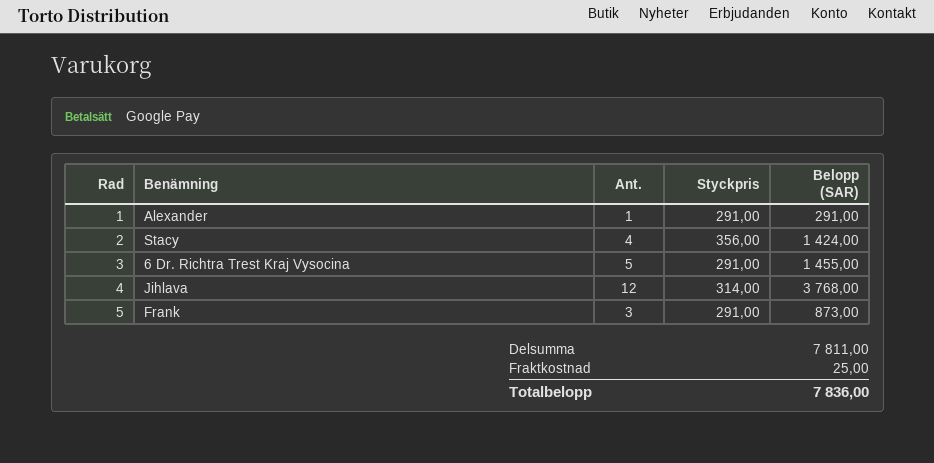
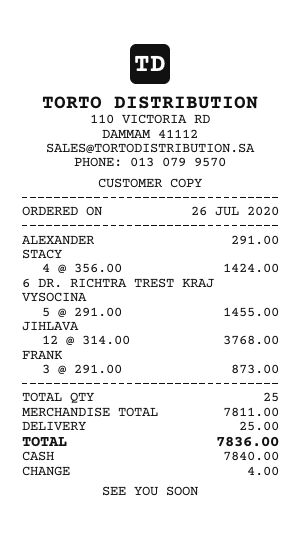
payment method: Google Pay -> cash

